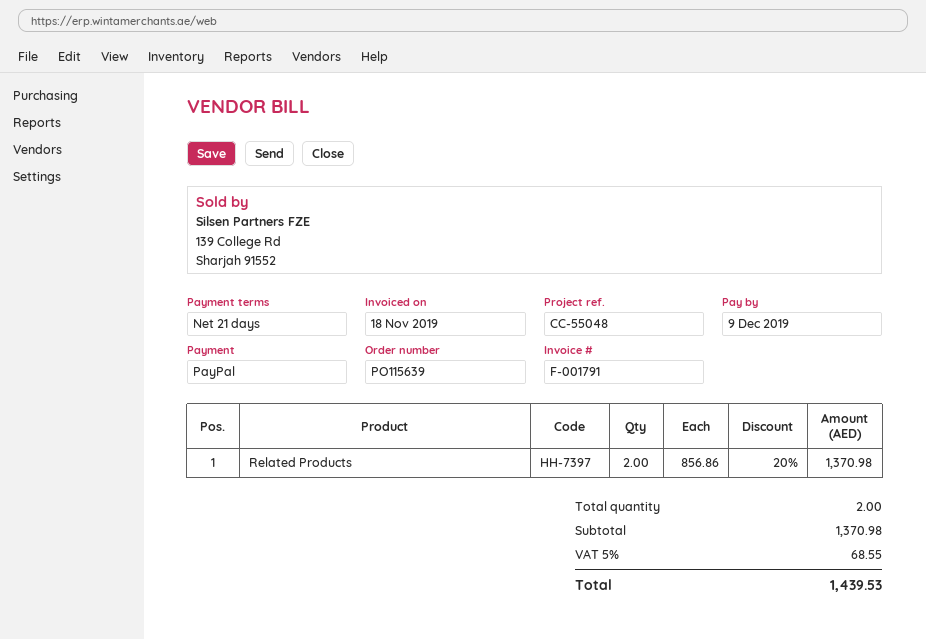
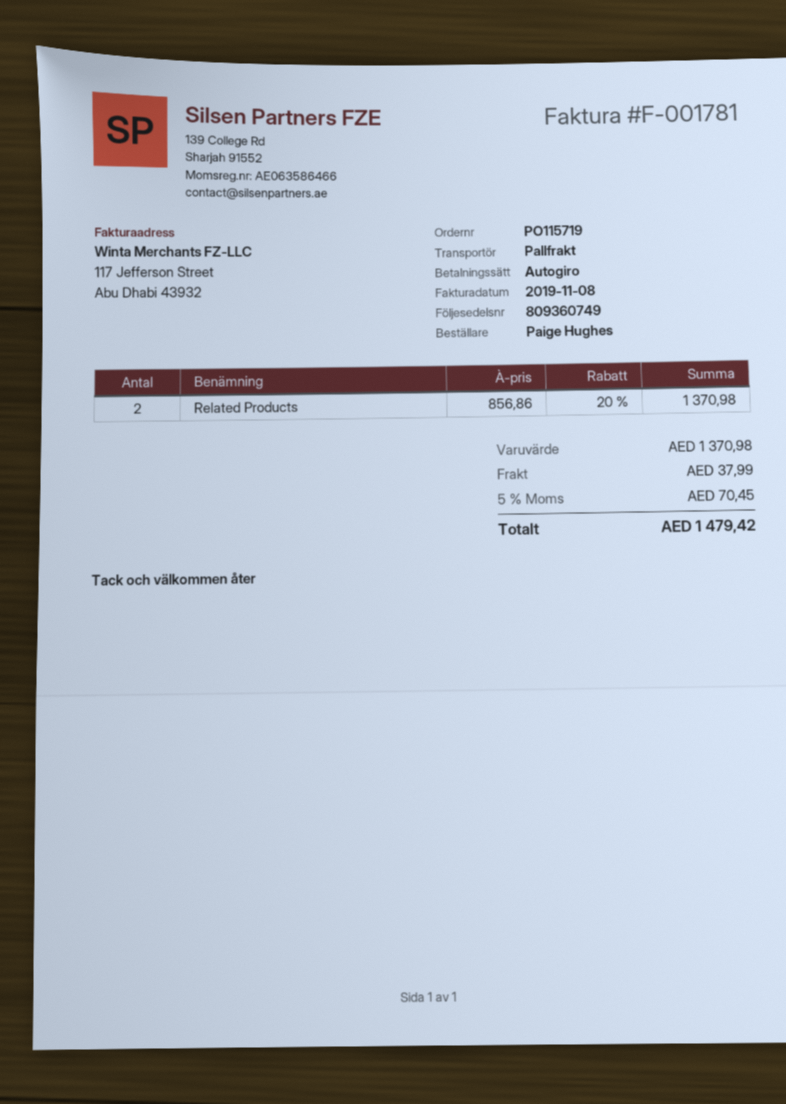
order number: PO115639 -> PO115719
invoice number: F-001791 -> F-001781
invoice date: 2019-11-18 -> 2019-11-08
payment method: PayPal -> direct debit
shipping: none -> 37.99
tax: 5% = 68.55 -> 5% = 70.45
total: 1439.53 -> 1479.42

